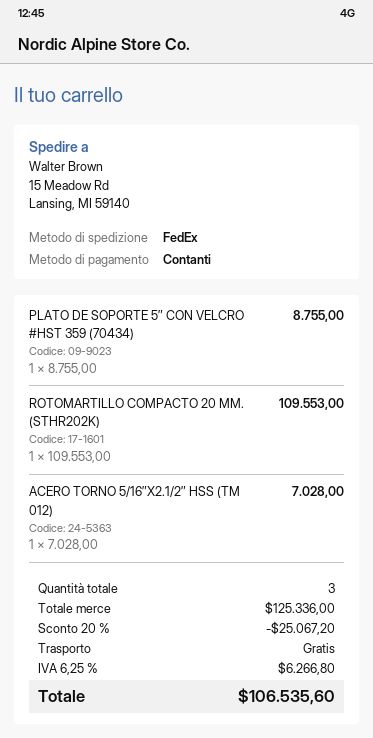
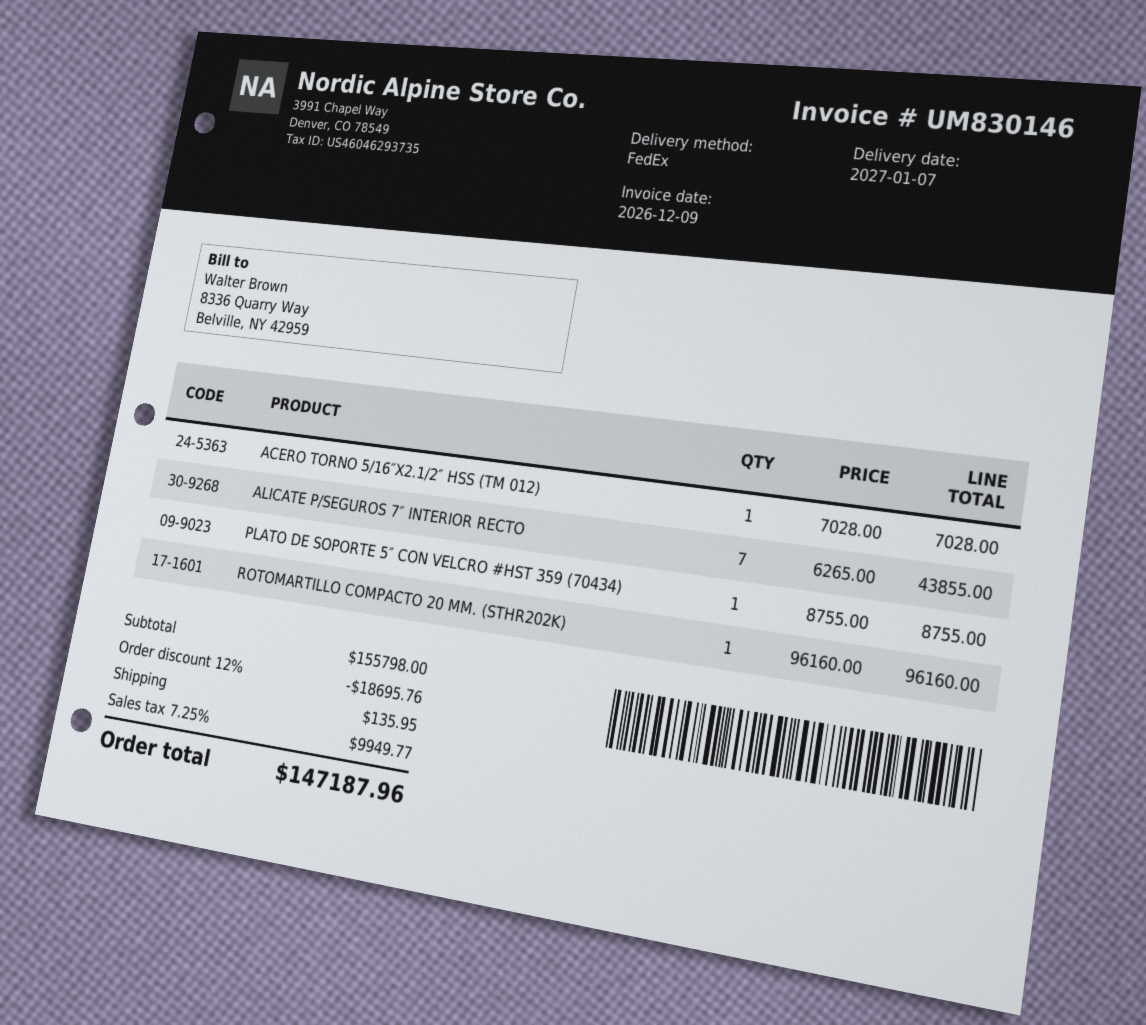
ROTOMARTILLO COMPACTO 20 MM. (STHR202K): 1 x 109553.00 = 109553.00 -> 1 x 96160.00 = 96160.00
ALICATE P/SEGUROS 7″ INTERIOR RECTO: none -> 7 x 6265.00 = 43855.00
subtotal: 125336.00 -> 155798.00
discount: 20% = 25067.20 -> 12% = 18695.76
shipping: 0.00 -> 135.95
tax: 6.25% = 6266.80 -> 7.25% = 9949.77
total: 106535.60 -> 147187.96

